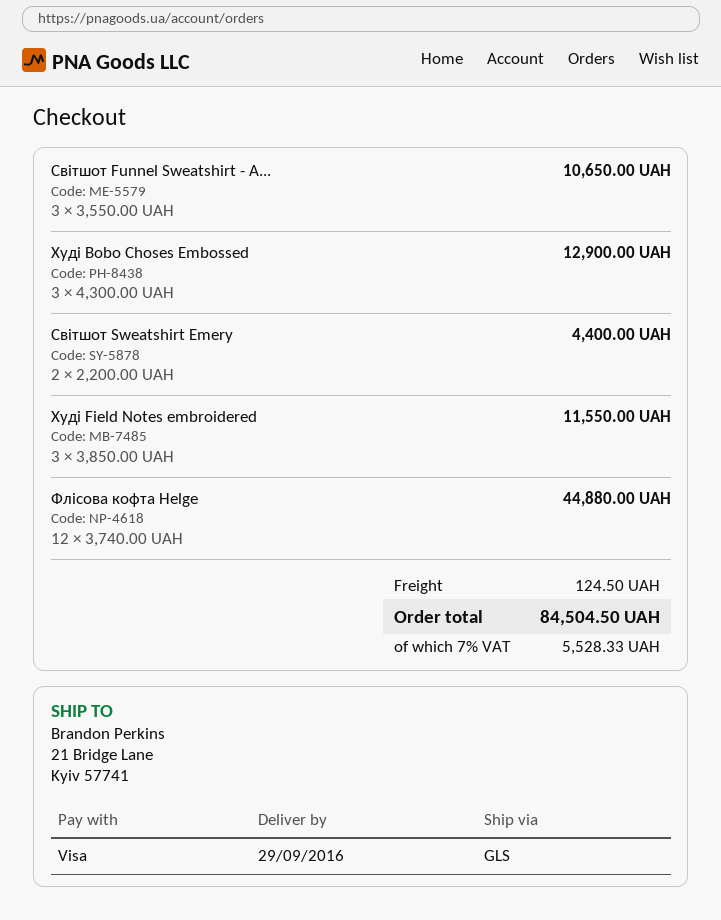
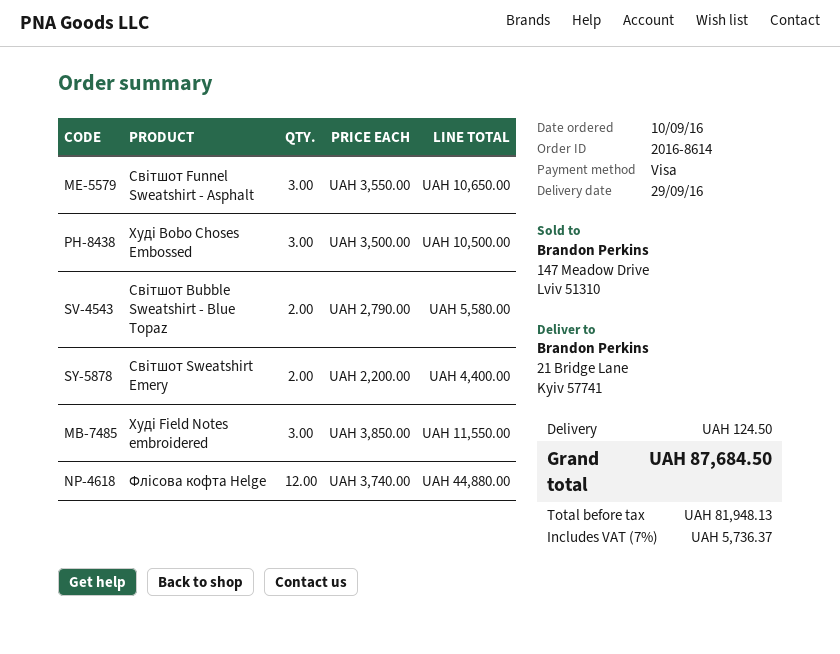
Худі Bobo Choses Embossed: 3 x 4300.00 = 12900.00 -> 3 x 3500.00 = 10500.00
Світшот Bubble Sweatshirt - Blue Topaz: none -> 2 x 2790.00 = 5580.00
tax: 7% = 5528.33 -> 7% = 5736.37
total: 84504.50 -> 87684.50

